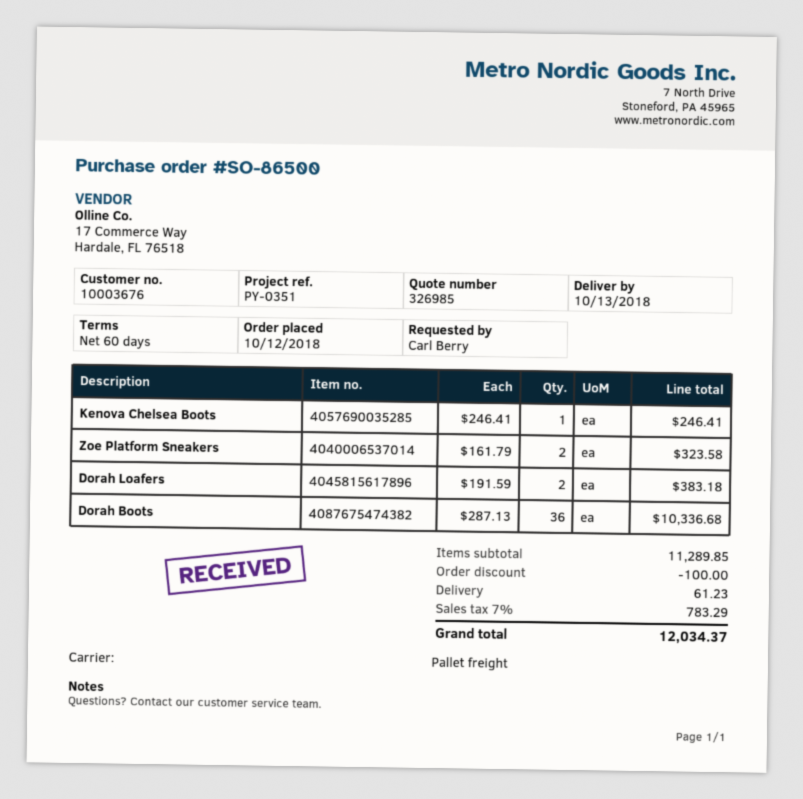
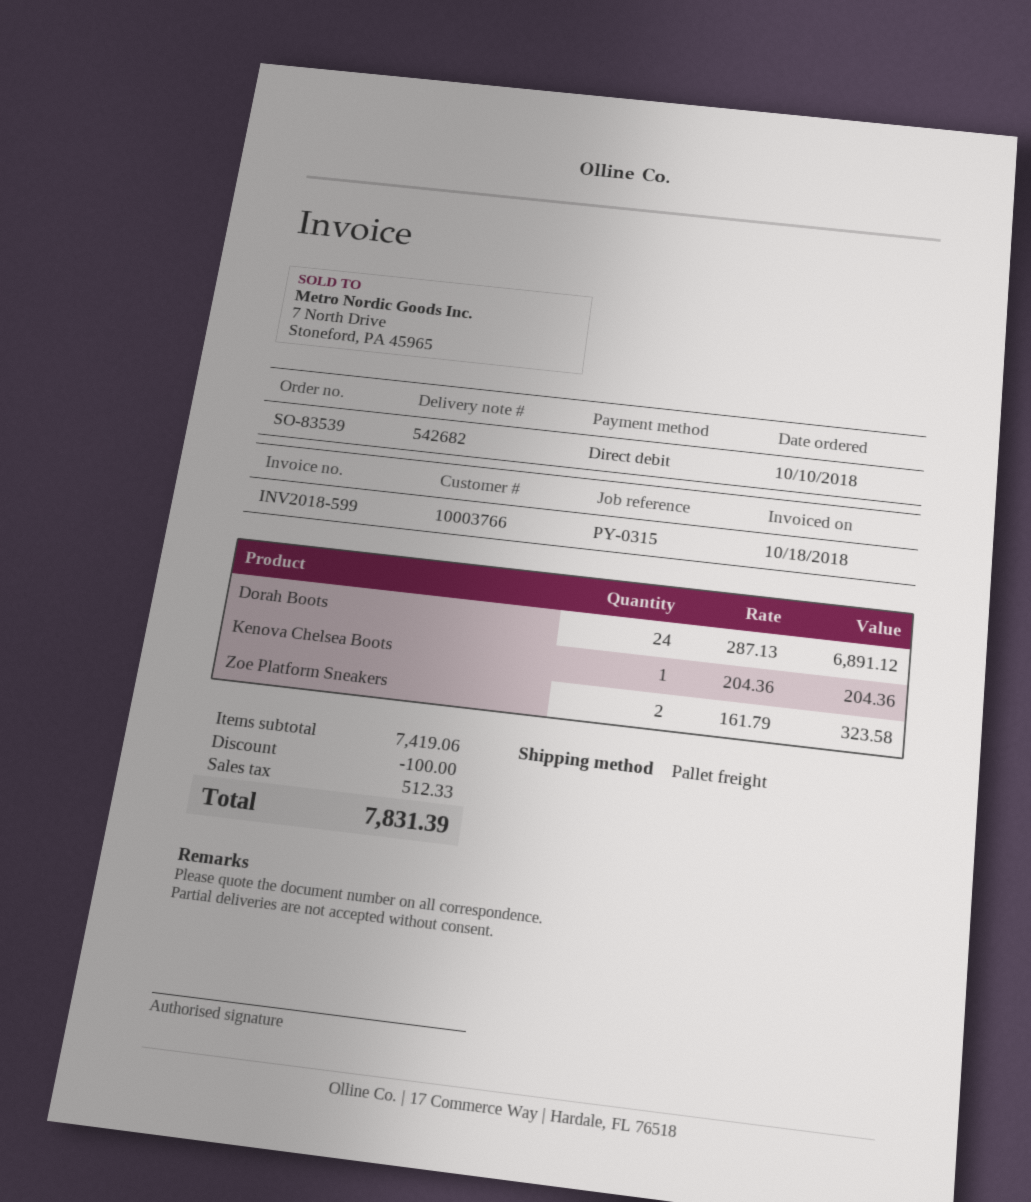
order number: SO-86500 -> SO-83539
order date: 2018-10-12 -> 2018-10-10
customer number: 10003676 -> 10003766
reference: PY-0351 -> PY-0315
Kenova Chelsea Boots: 1 x 246.41 = 246.41 -> 1 x 204.36 = 204.36
Dorah Loafers: 2 x 191.59 = 383.18 -> none
Dorah Boots: 36 x 287.13 = 10336.68 -> 24 x 287.13 = 6891.12
subtotal: 11289.85 -> 7419.06
shipping: 61.23 -> none
tax: 783.29 -> 512.33
total: 12034.37 -> 7831.39

